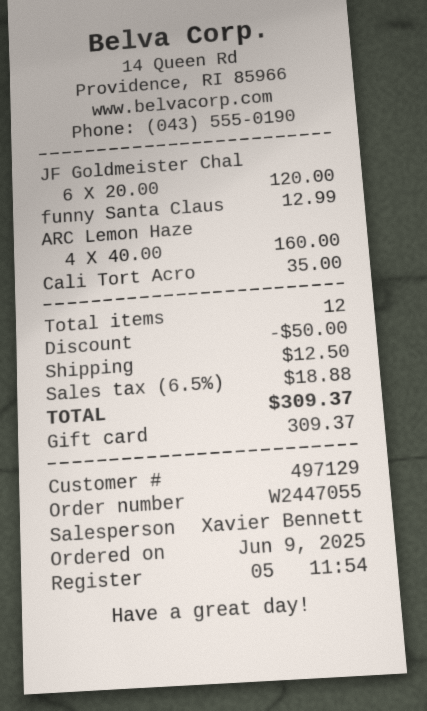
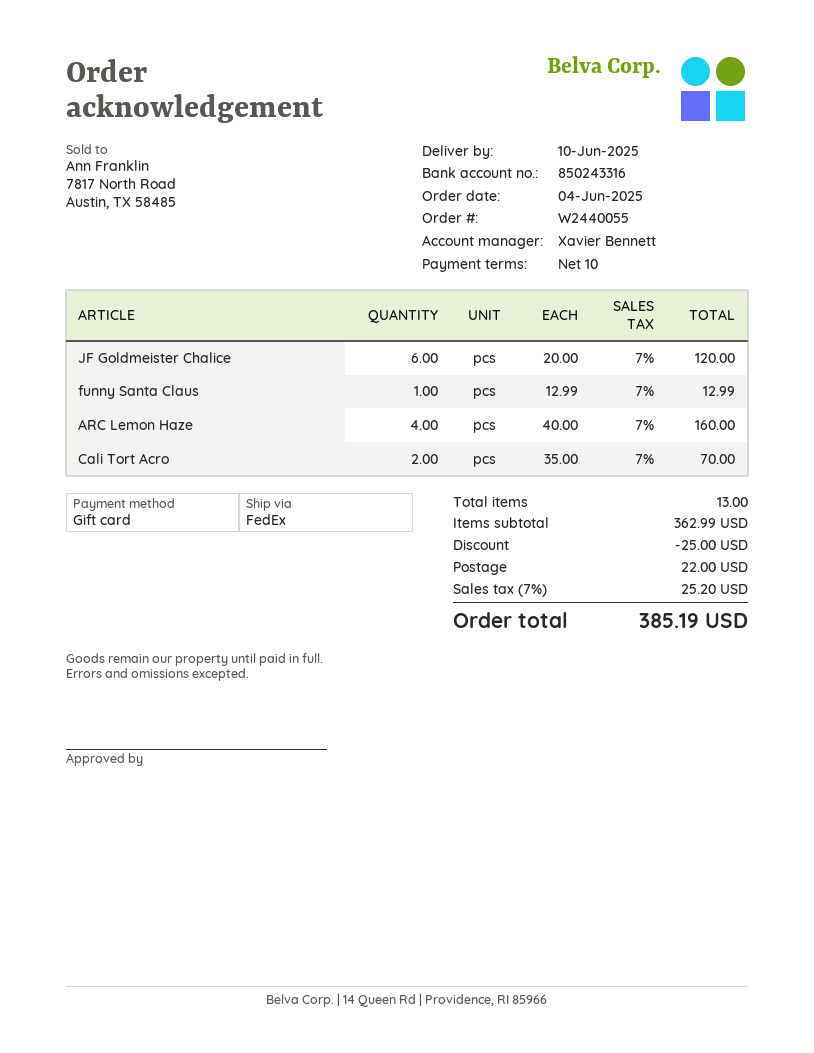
order number: W2447055 -> W2440055
order date: 2025-06-09 -> 2025-06-04
Cali Tort Acro: 1 x 35.00 = 35.00 -> 2 x 35.00 = 70.00
total quantity: 12 -> 13
discount: 50.00 -> 25.00
shipping: 12.50 -> 22.00
tax: 6.5% = 18.88 -> 7% = 25.20
total: 309.37 -> 385.19

